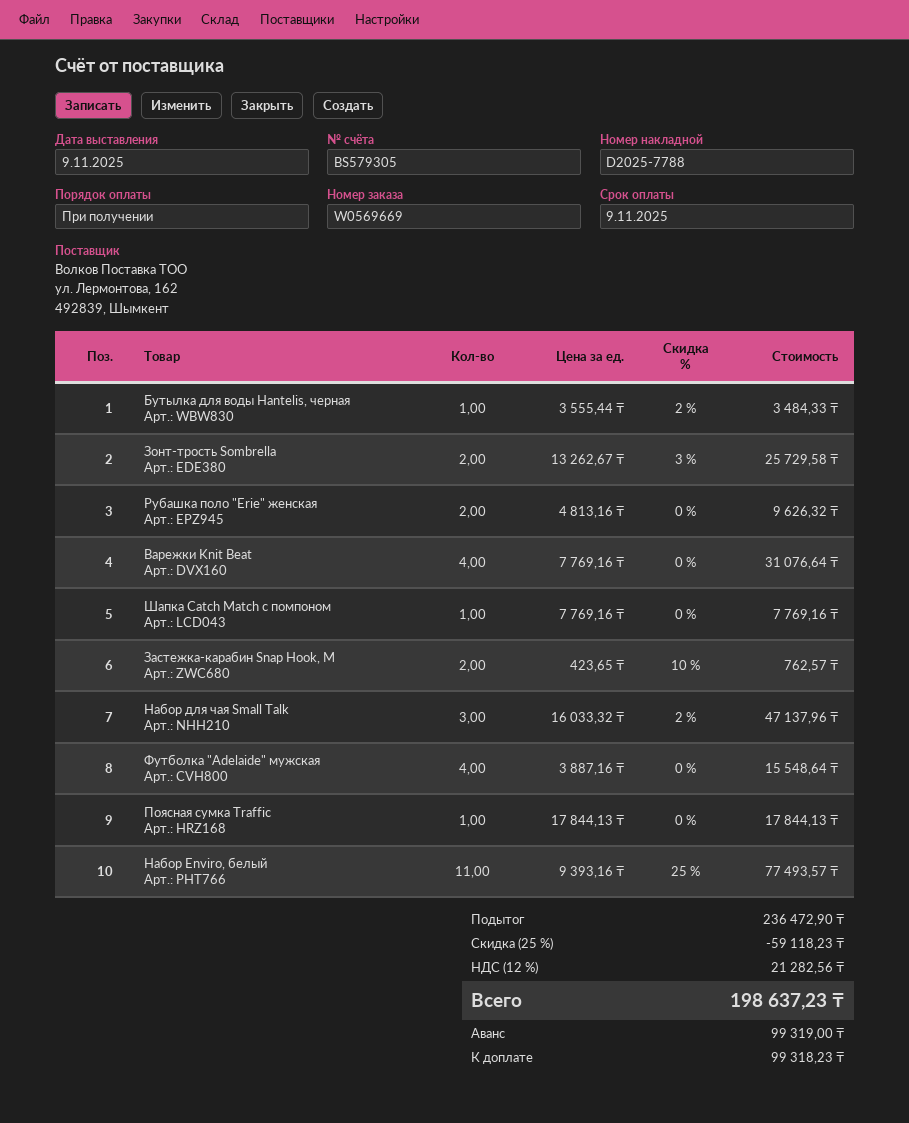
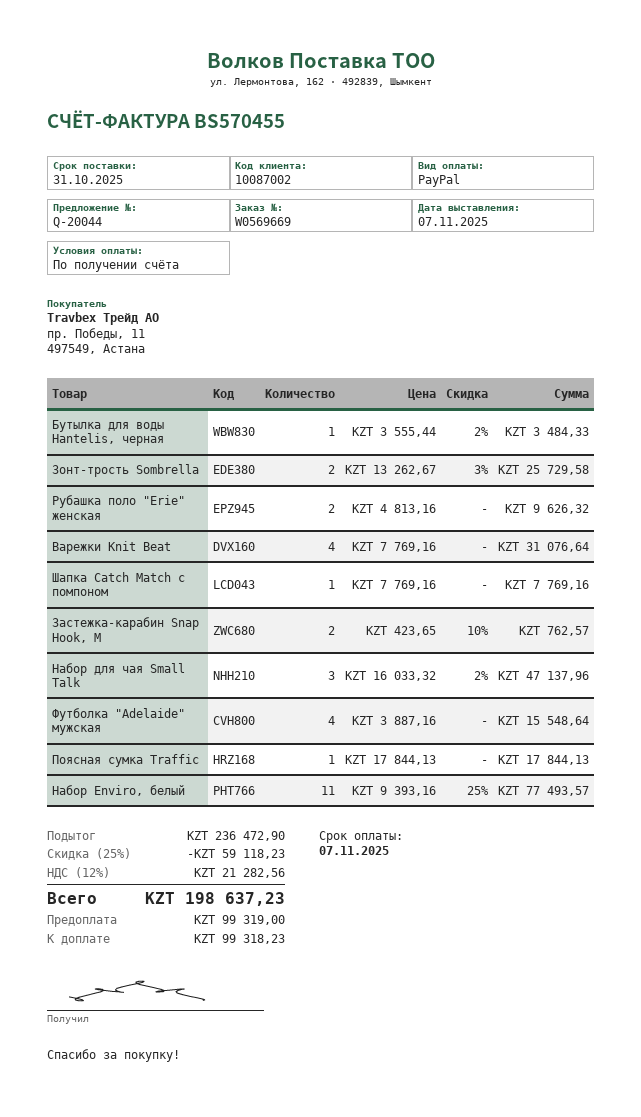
invoice number: BS579305 -> BS570455
invoice date: 2025-11-09 -> 2025-11-07
due date: 2025-11-09 -> 2025-11-07

